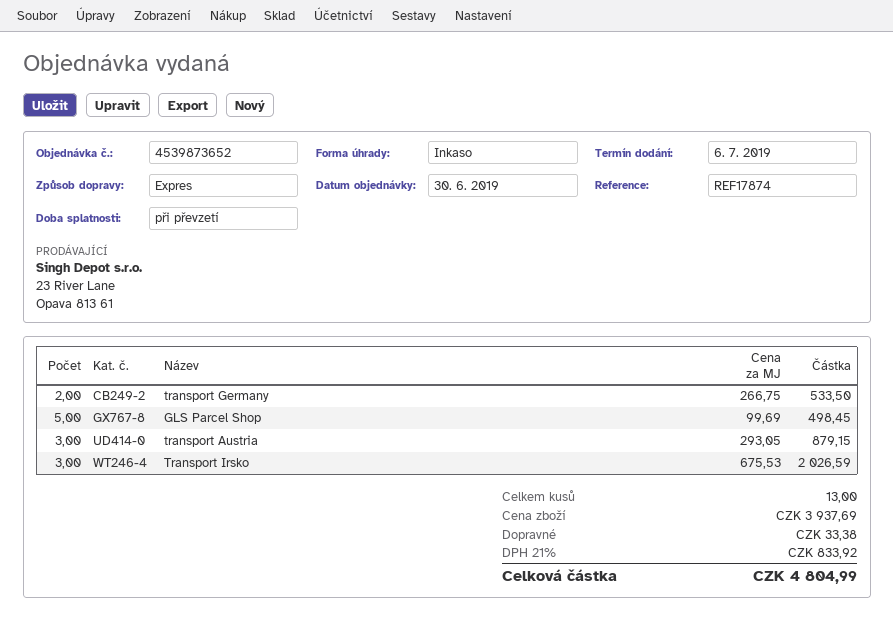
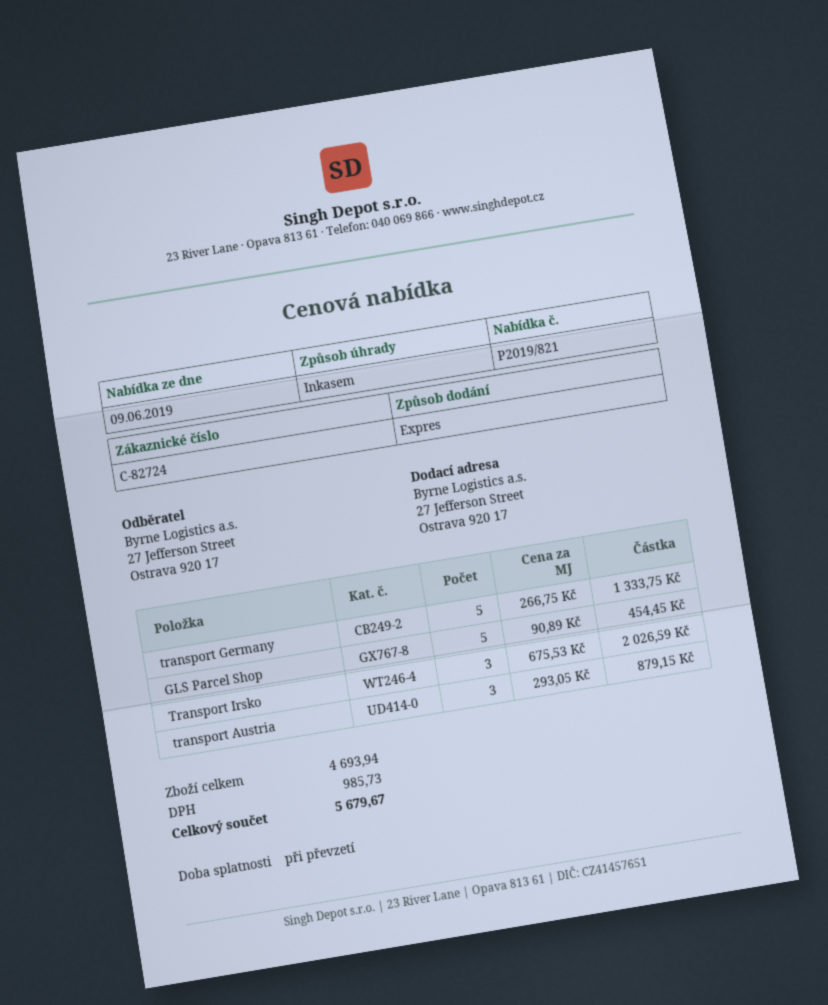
transport Germany: 2 x 266.75 = 533.50 -> 5 x 266.75 = 1333.75
GLS Parcel Shop: 5 x 99.69 = 498.45 -> 5 x 90.89 = 454.45
subtotal: 3937.69 -> 4693.94
shipping: 33.38 -> none
tax: 833.92 -> 985.73
total: 4804.99 -> 5679.67

